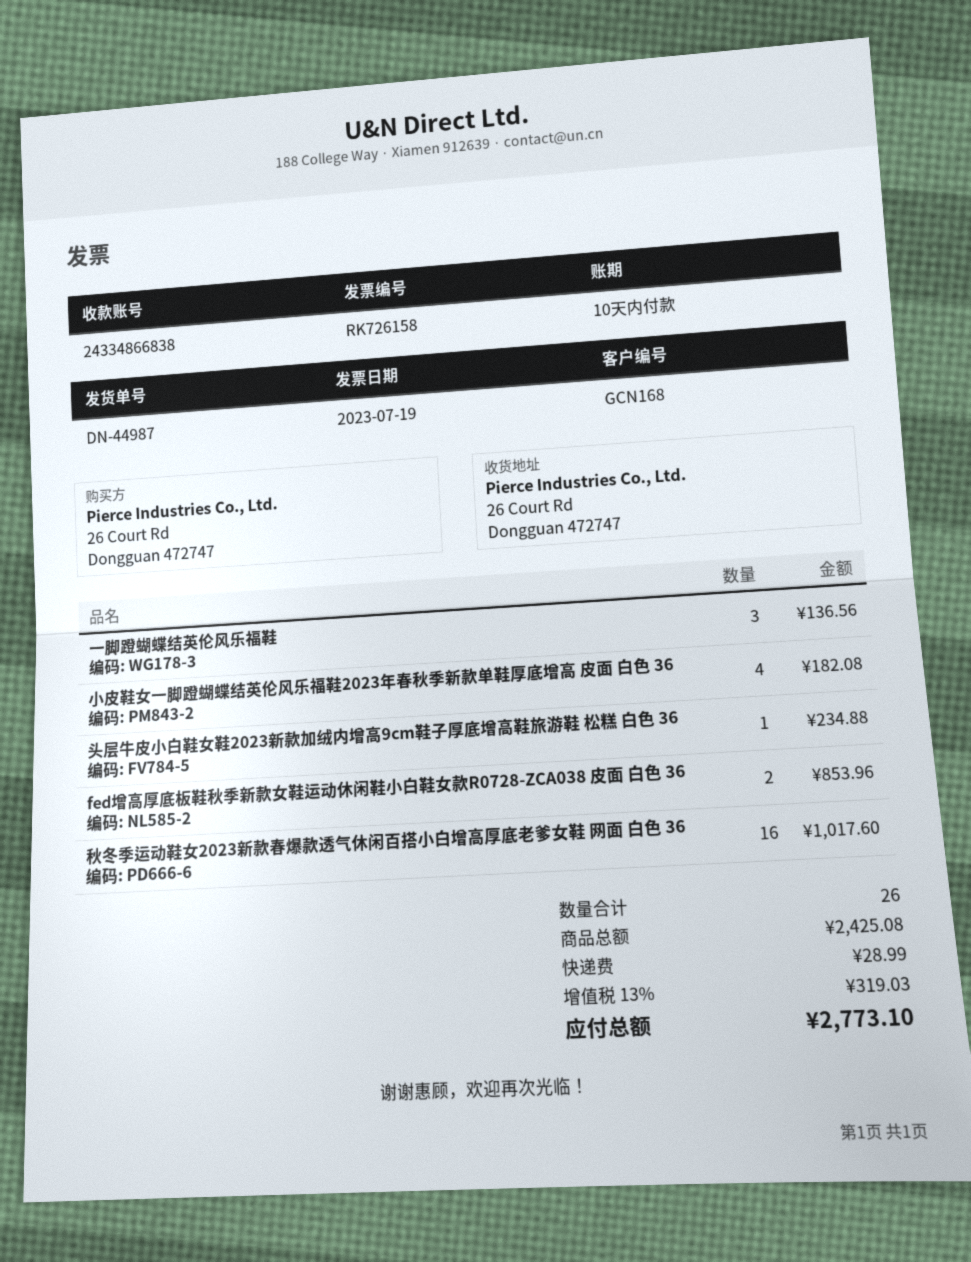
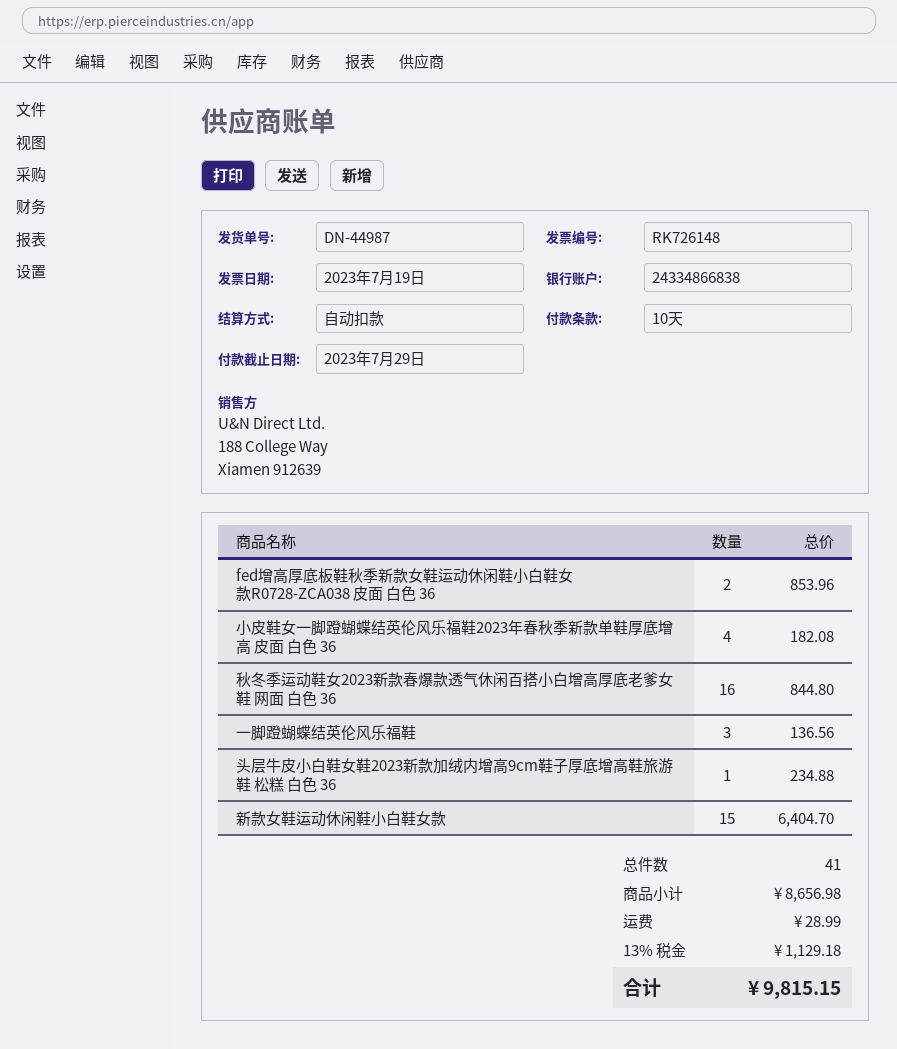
invoice number: RK726158 -> RK726148
秋冬季运动鞋女2023新款春爆款透气休闲百搭小白增高厚底老爹女鞋 网面 白色 36: 16 for 1017.60 -> 16 for 844.80
新款女鞋运动休闲鞋小白鞋女款: none -> 15 for 6404.70
total quantity: 26 -> 41
subtotal: 2425.08 -> 8656.98
tax: 13% = 319.03 -> 13% = 1129.18
total: 2773.10 -> 9815.15

